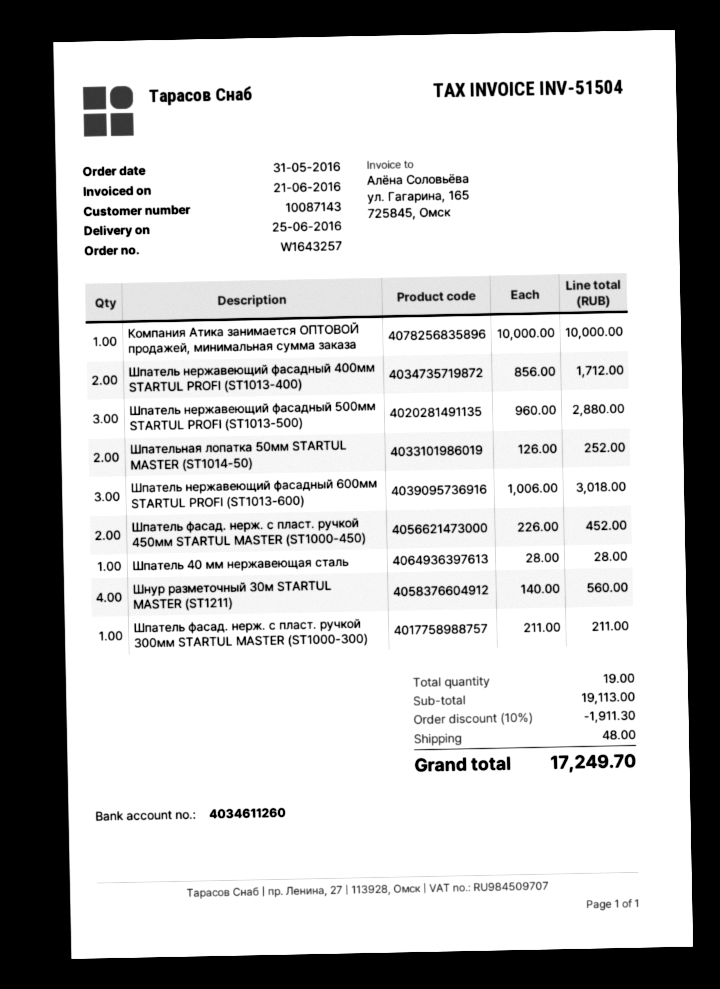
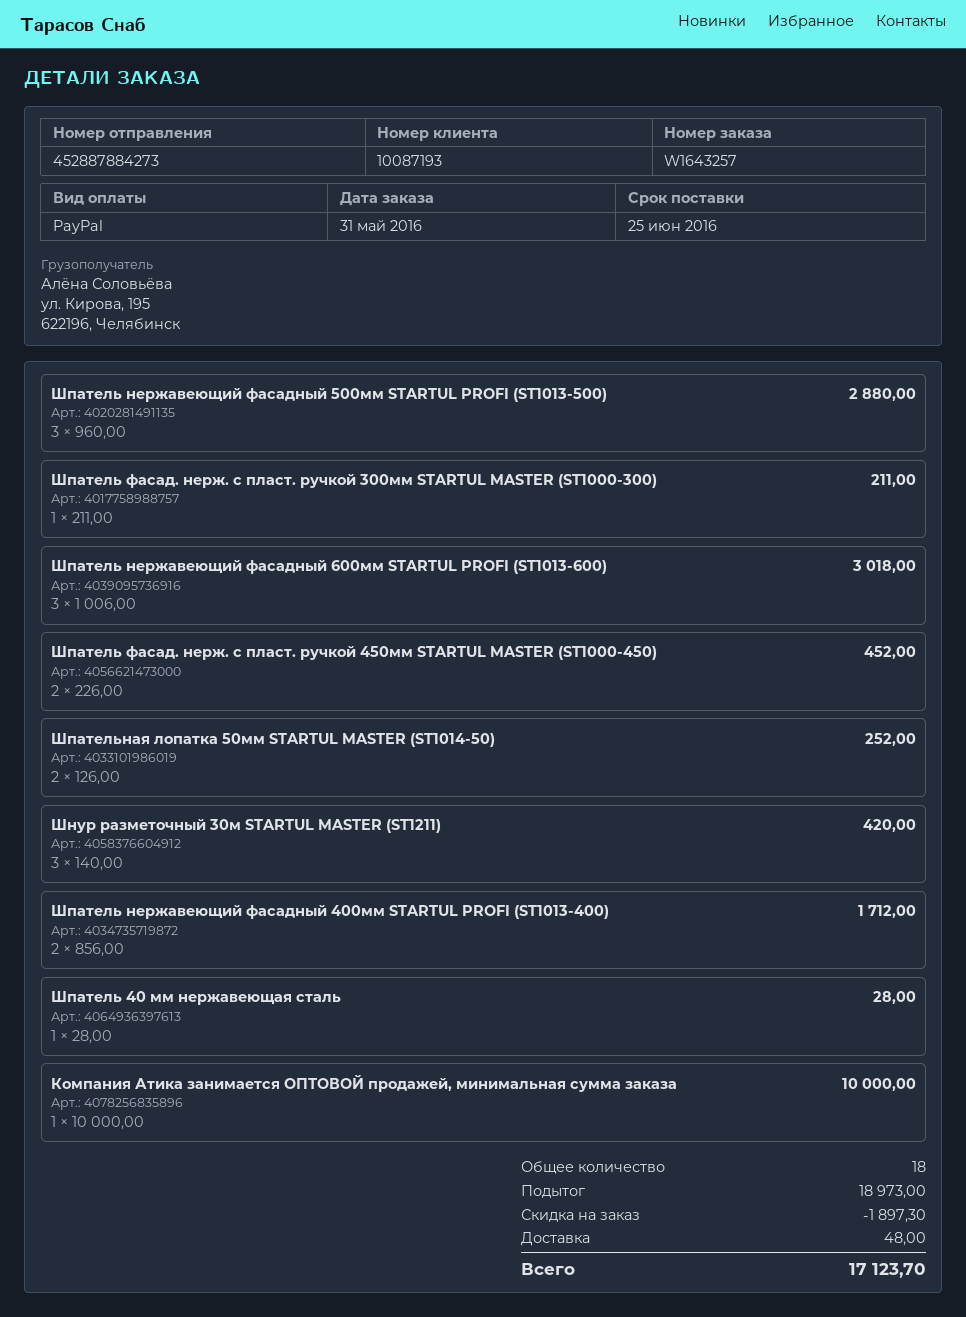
customer number: 10087143 -> 10087193
Шнур разметочный 30м STARTUL MASTER (ST1211): 4 x 140.00 = 560.00 -> 3 x 140.00 = 420.00
total quantity: 19 -> 18
subtotal: 19113.00 -> 18973.00
discount: 1911.30 -> 1897.30
total: 17249.70 -> 17123.70

